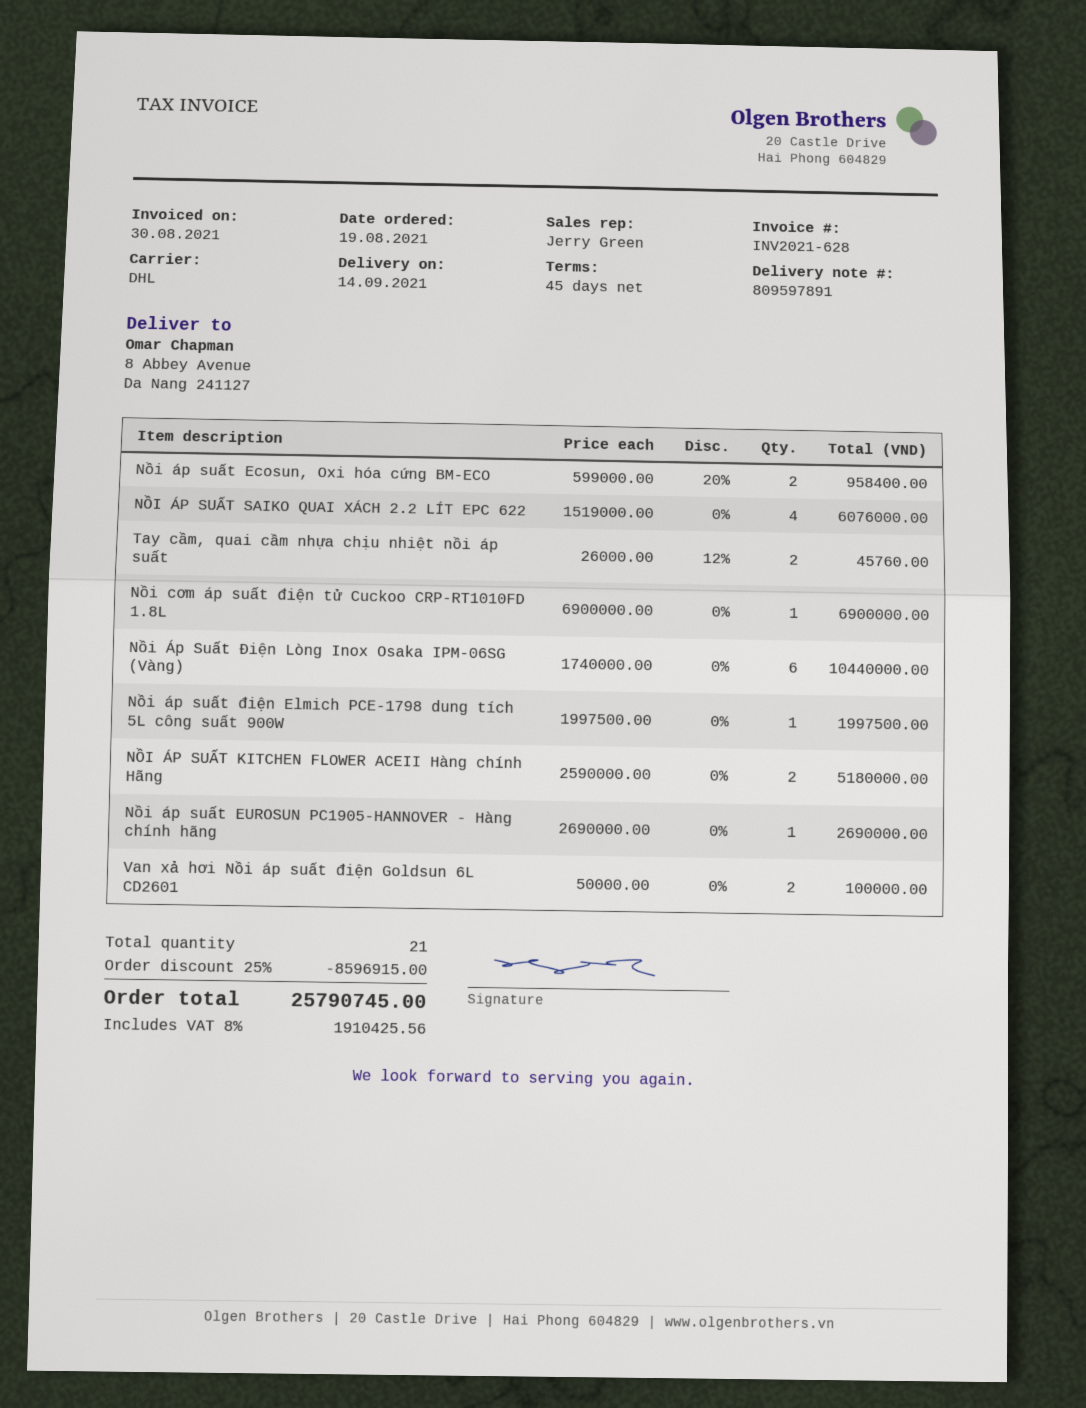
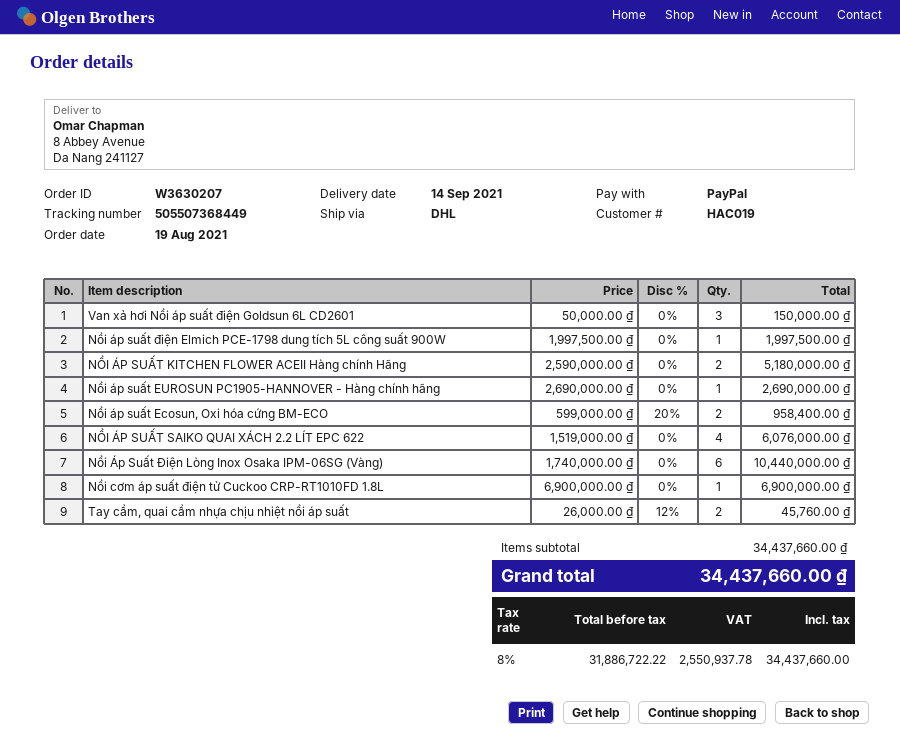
Van xả hơi Nồi áp suất điện Goldsun 6L CD2601: 2 x 50000.00 = 100000.00 -> 3 x 50000.00 = 150000.00
discount: 25% = 8596915.00 -> none
tax: 8% = 1910425.56 -> 8% = 2550937.78
total: 25790745.00 -> 34437660.00

